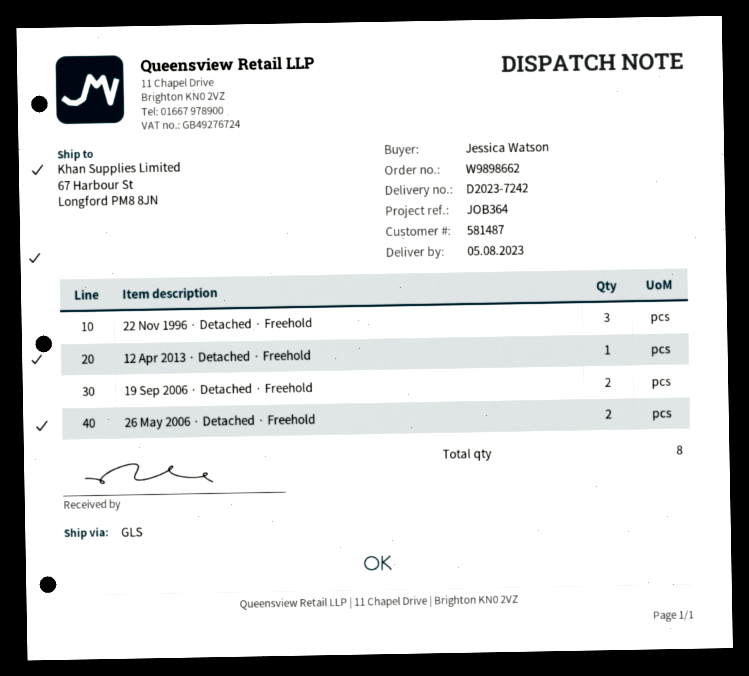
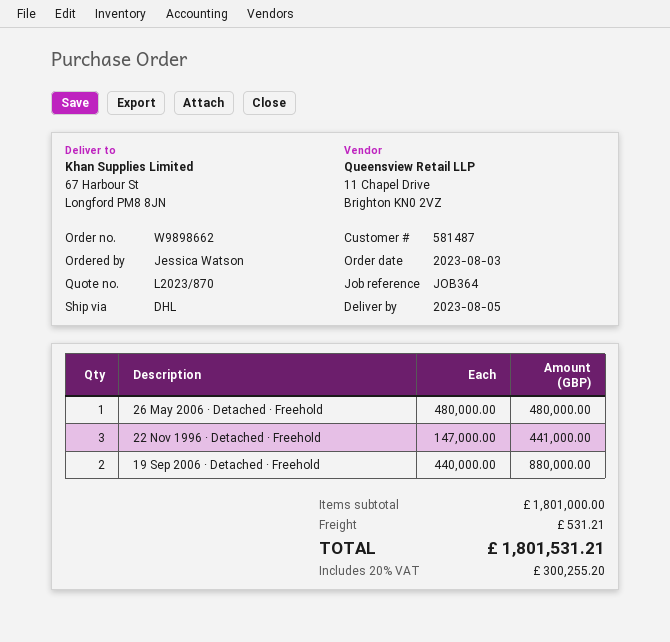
shipping method: GLS -> DHL
12 Apr 2013 · Detached · Freehold: 1 -> none
26 May 2006 · Detached · Freehold: 2 -> 1

